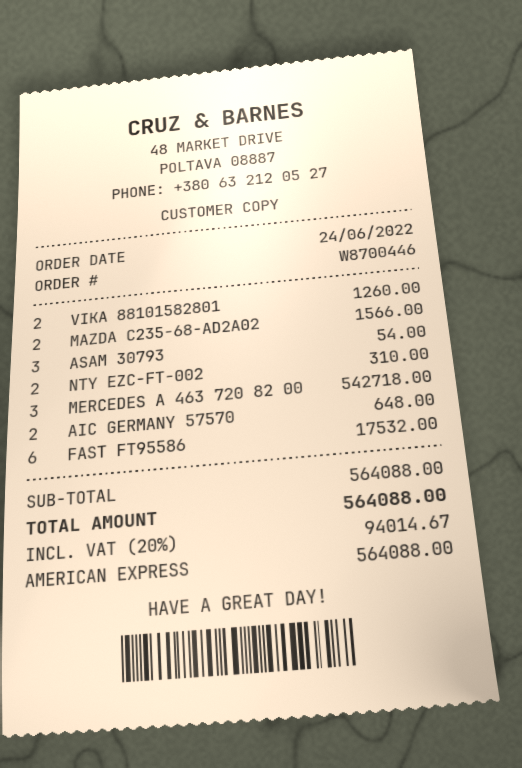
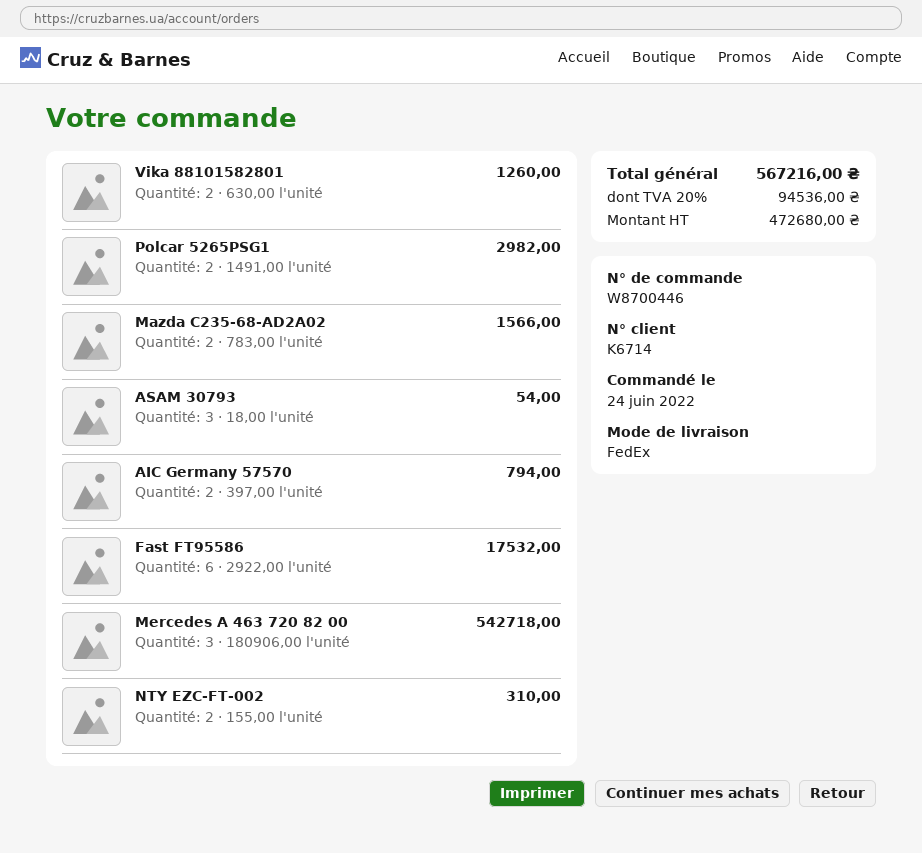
AIC GERMANY 57570: 2 for 648.00 -> 2 for 794.00
Polcar 5265PSG1: none -> 2 for 2982.00
tax: 20% = 94014.67 -> 20% = 94536.00
total: 564088.00 -> 567216.00

